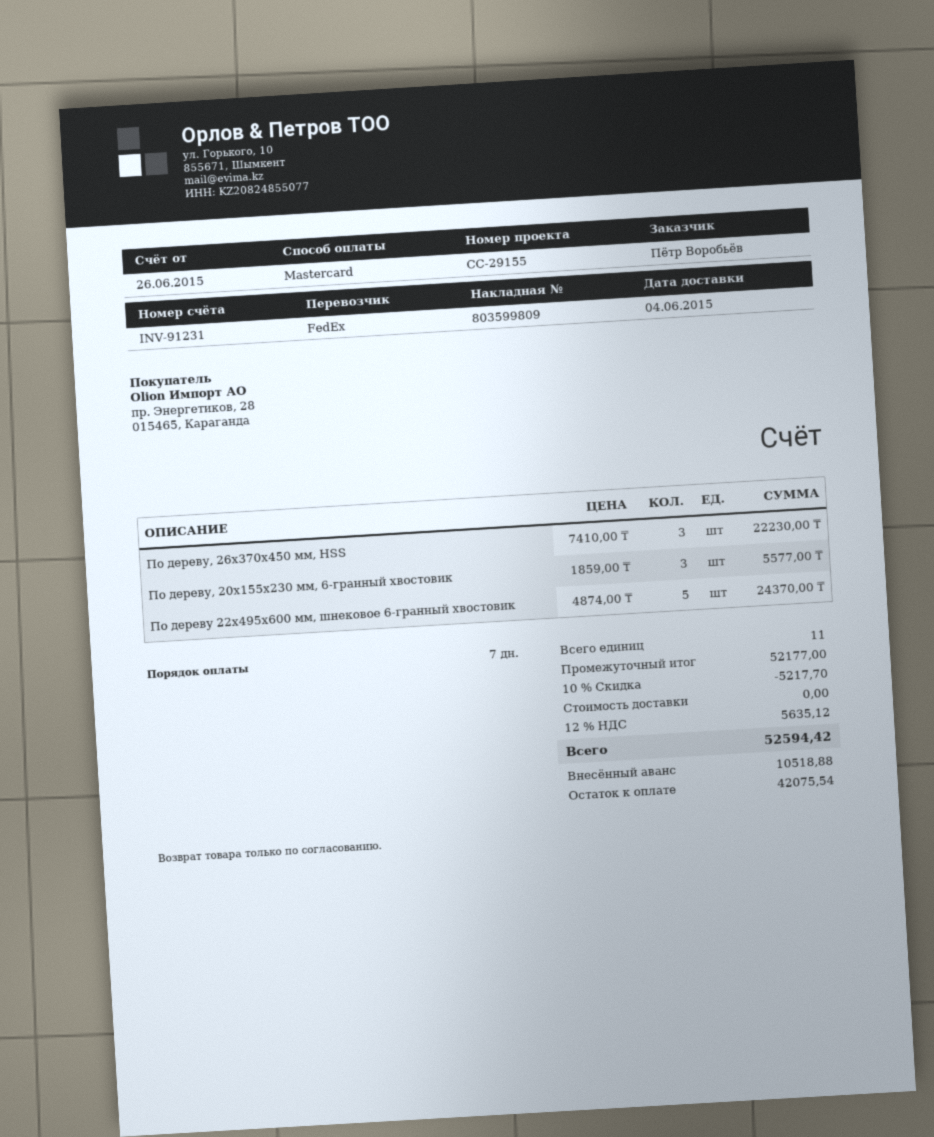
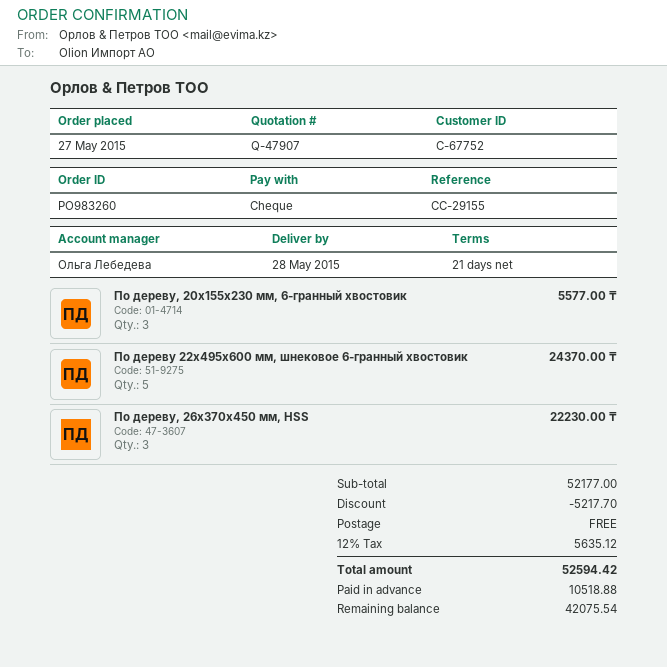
delivery date: 2015-06-04 -> 2015-05-28
payment terms: 7 days -> 21 days
payment method: Mastercard -> cheque

